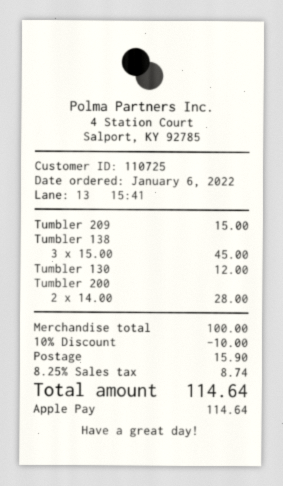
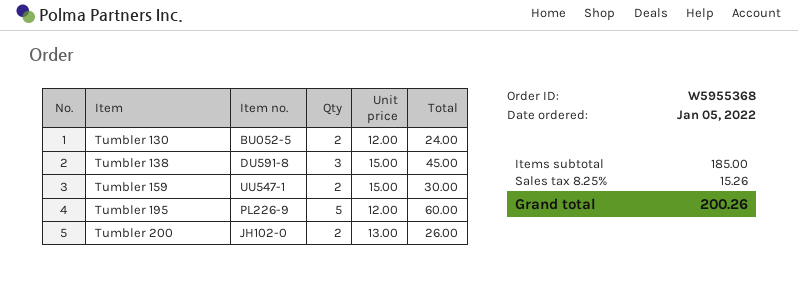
order date: 2022-01-06 -> 2022-01-05
Tumbler 209: 1 x 15.00 = 15.00 -> none
Tumbler 130: 1 x 12.00 = 12.00 -> 2 x 12.00 = 24.00
Tumbler 200: 2 x 14.00 = 28.00 -> 2 x 13.00 = 26.00
Tumbler 159: none -> 2 x 15.00 = 30.00
Tumbler 195: none -> 5 x 12.00 = 60.00
subtotal: 100.00 -> 185.00
discount: 10% = 10.00 -> none
shipping: 15.90 -> none
tax: 8.25% = 8.74 -> 8.25% = 15.26
total: 114.64 -> 200.26

